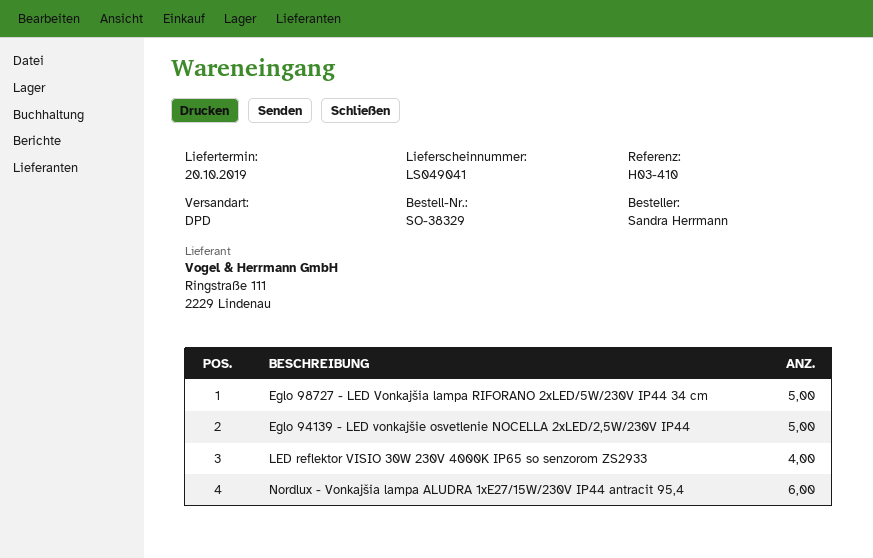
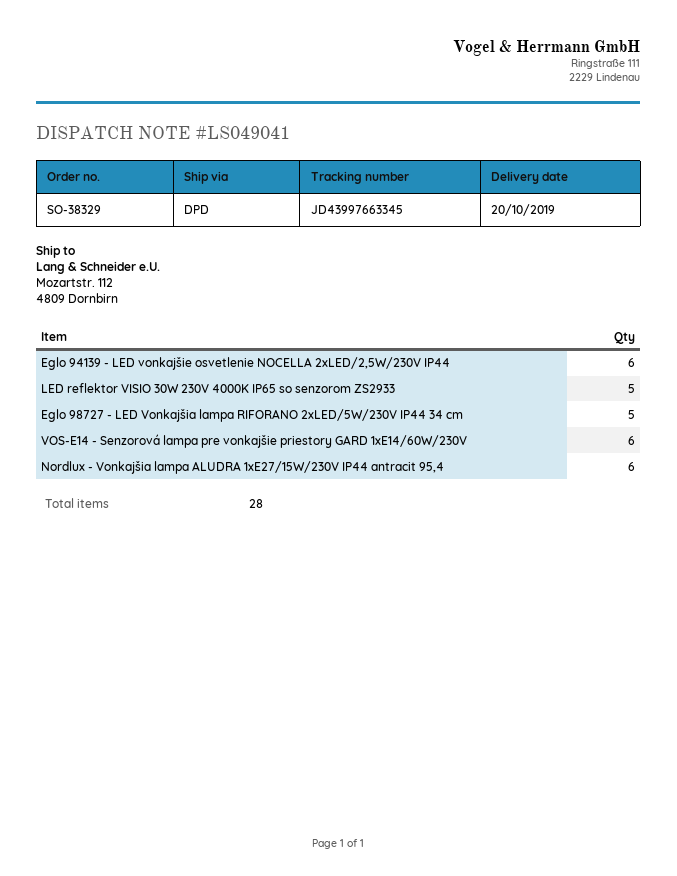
Eglo 94139 - LED vonkajšie osvetlenie NOCELLA 2xLED/2,5W/230V IP44: 5 -> 6
LED reflektor VISIO 30W 230V 4000K IP65 so senzorom ZS2933: 4 -> 5
VOS-E14 - Senzorová lampa pre vonkajšie priestory GARD 1xE14/60W/230V: none -> 6

